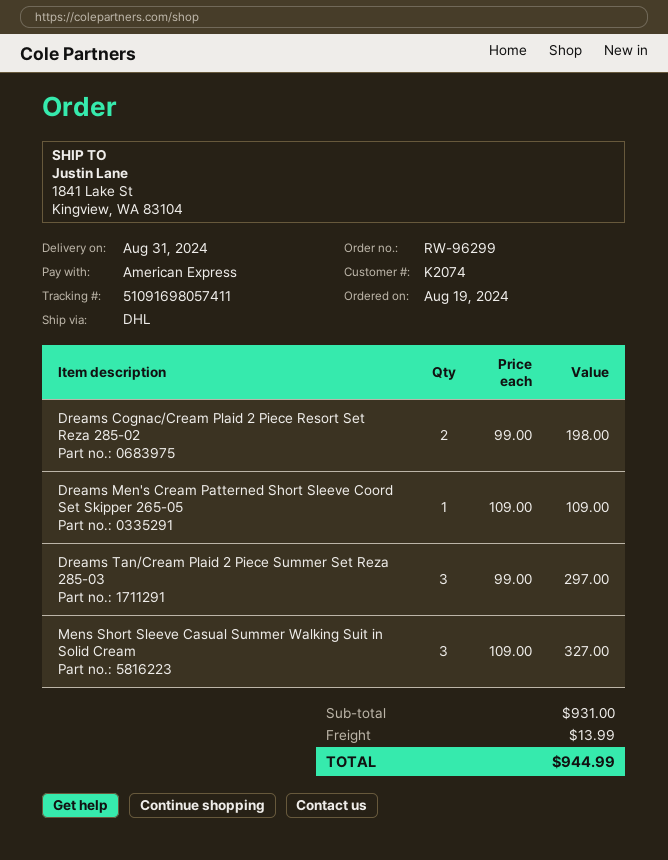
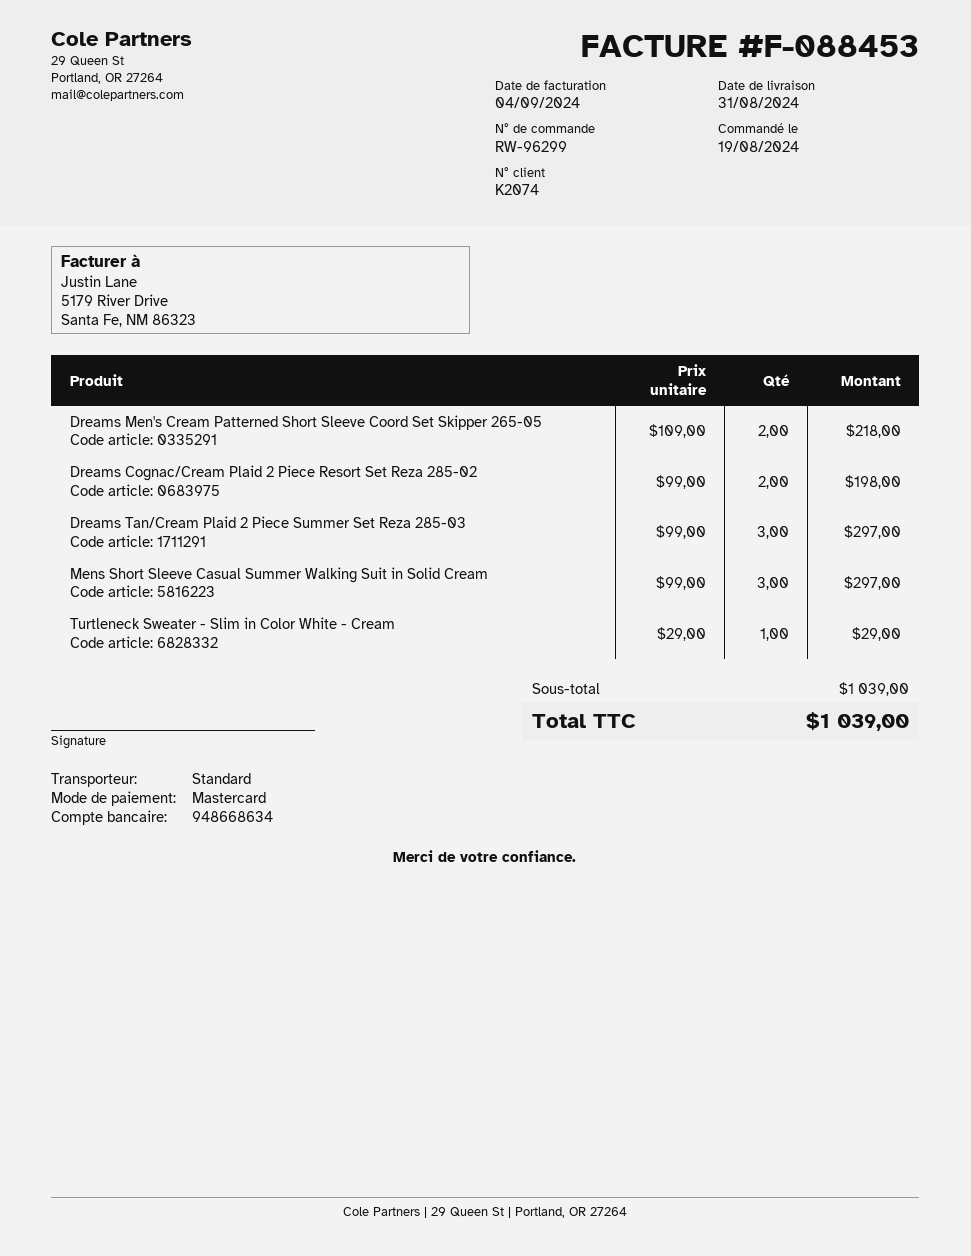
payment method: American Express -> Mastercard
shipping method: DHL -> standard
Dreams Men's Cream Patterned Short Sleeve Coord Set Skipper 265-05: 1 x 109.00 = 109.00 -> 2 x 109.00 = 218.00
Mens Short Sleeve Casual Summer Walking Suit in Solid Cream: 3 x 109.00 = 327.00 -> 3 x 99.00 = 297.00
Turtleneck Sweater - Slim in Color White - Cream: none -> 1 x 29.00 = 29.00
subtotal: 931.00 -> 1039.00
shipping: 13.99 -> none
total: 944.99 -> 1039.00

